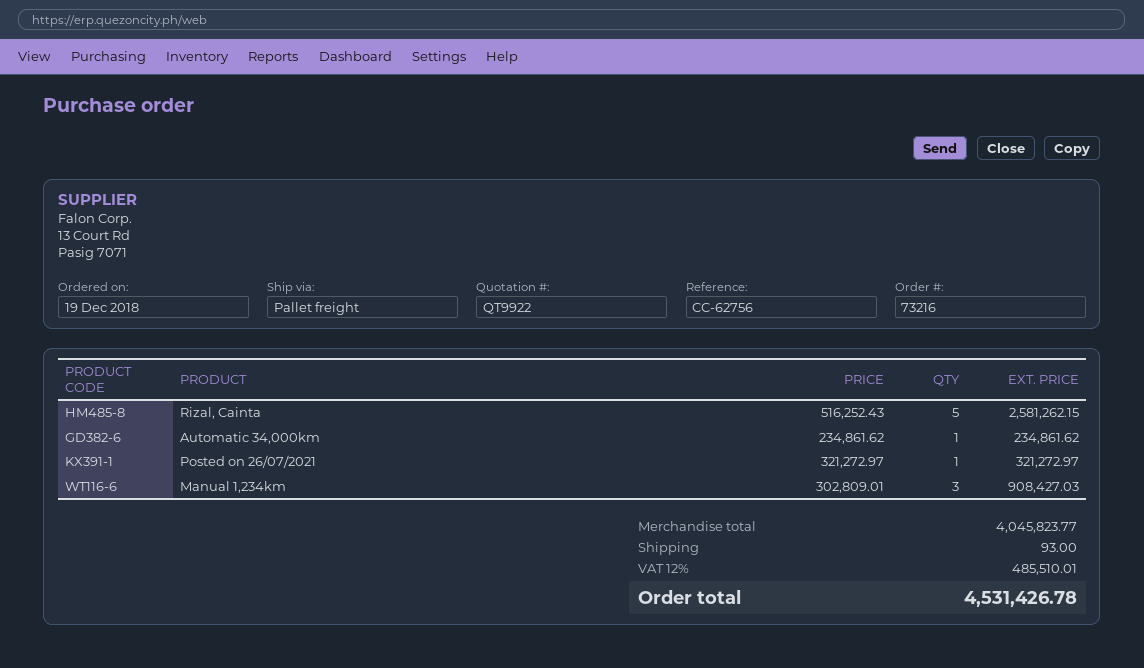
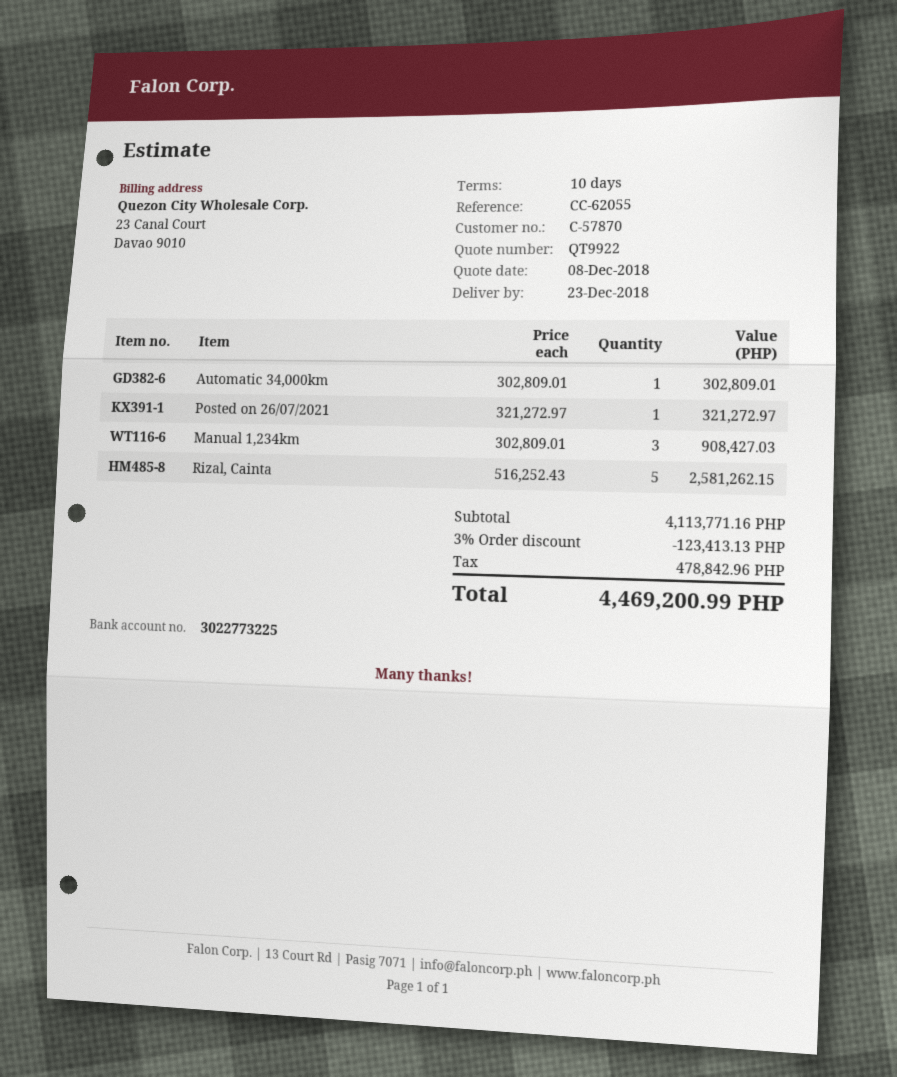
reference: CC-62756 -> CC-62055
Automatic 34,000km: 1 x 234861.62 = 234861.62 -> 1 x 302809.01 = 302809.01
subtotal: 4045823.77 -> 4113771.16
discount: none -> 3% = 123413.13
shipping: 93.00 -> none
tax: 485510.01 -> 478842.96
total: 4531426.78 -> 4469200.99

